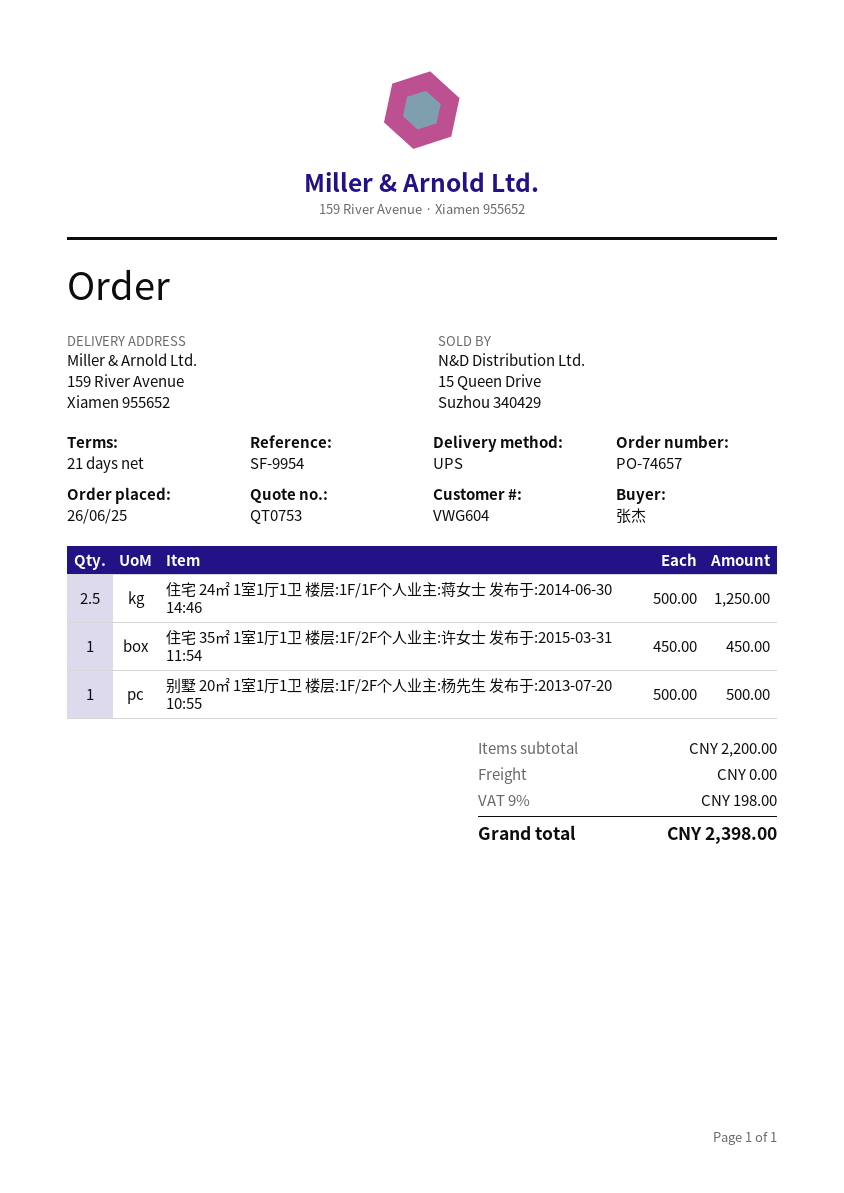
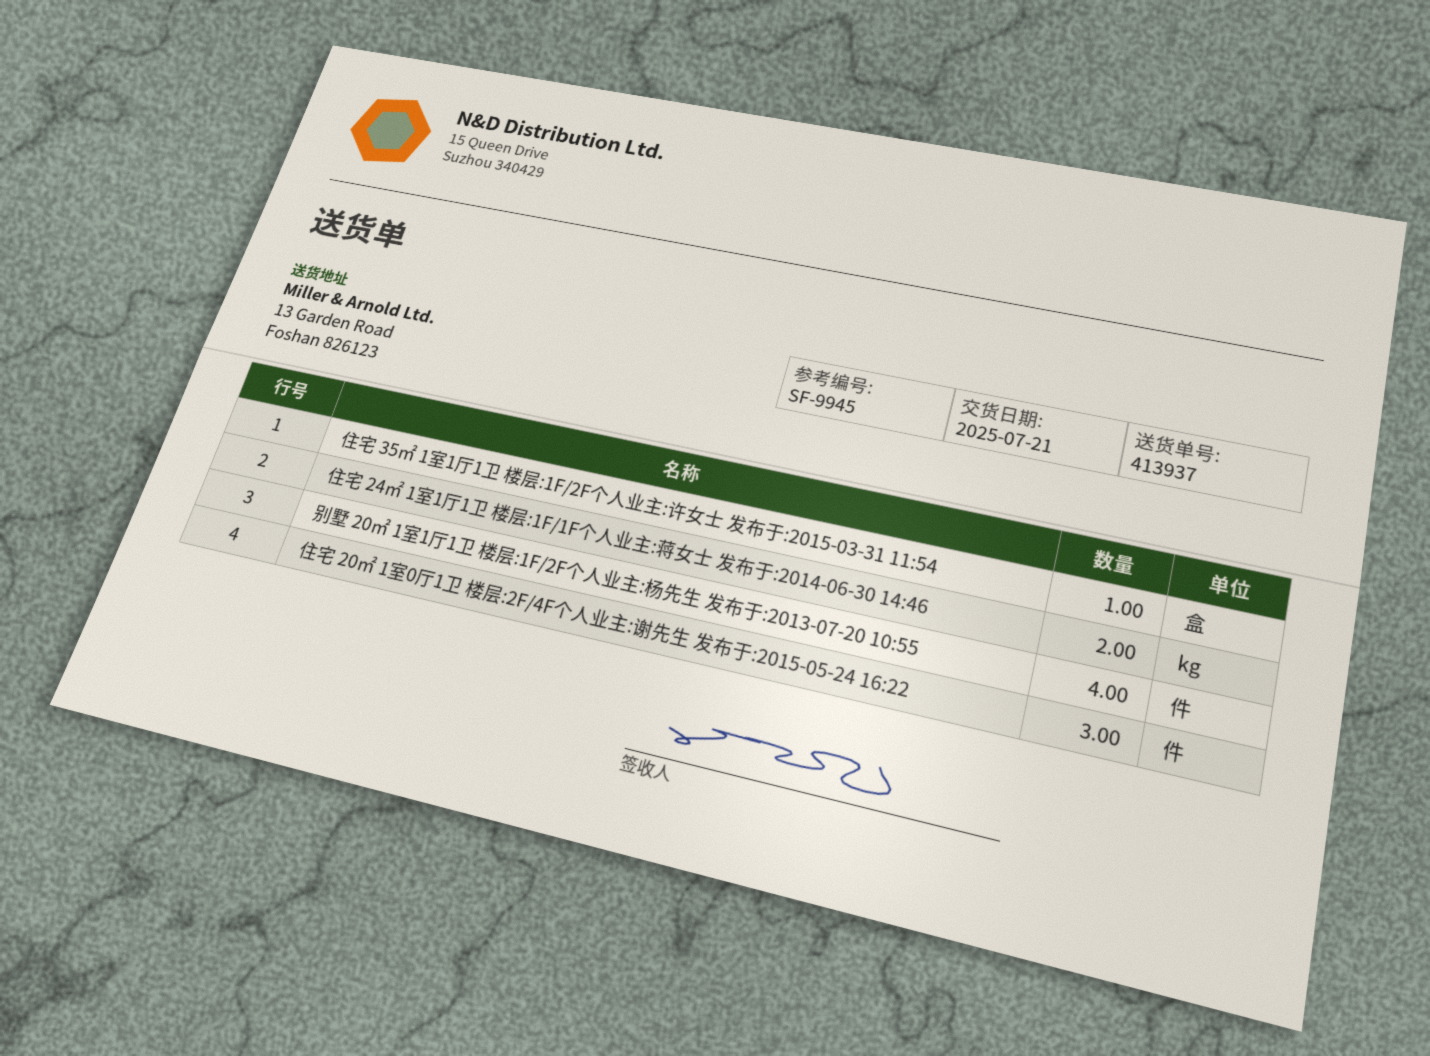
reference: SF-9954 -> SF-9945
ship to: 159 River Avenue, Xiamen 955652 -> 13 Garden Road, Foshan 826123
住宅 24㎡ 1室1厅1卫 楼层:1F/1F个人业主:蒋女士 发布于:2014-06-30 14:46: 2.5 -> 2
别墅 20㎡ 1室1厅1卫 楼层:1F/2F个人业主:杨先生 发布于:2013-07-20 10:55: 1 -> 4
住宅 20㎡ 1室0厅1卫 楼层:2F/4F个人业主:谢先生 发布于:2015-05-24 16:22: none -> 3

